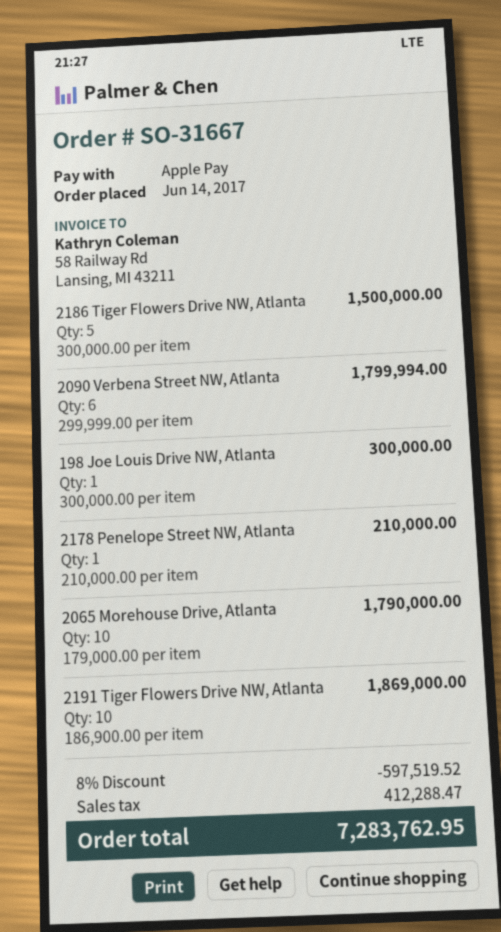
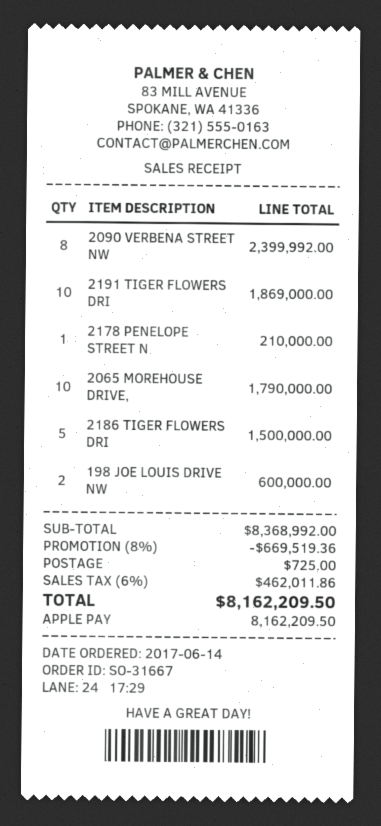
2090 Verbena Street NW, Atlanta: 6 for 1799994.00 -> 8 for 2399992.00
198 Joe Louis Drive NW, Atlanta: 1 for 300000.00 -> 2 for 600000.00
discount: 8% = 597519.52 -> 8% = 669519.36
shipping: none -> 725.00
tax: 412288.47 -> 462011.86
total: 7283762.95 -> 8162209.50

